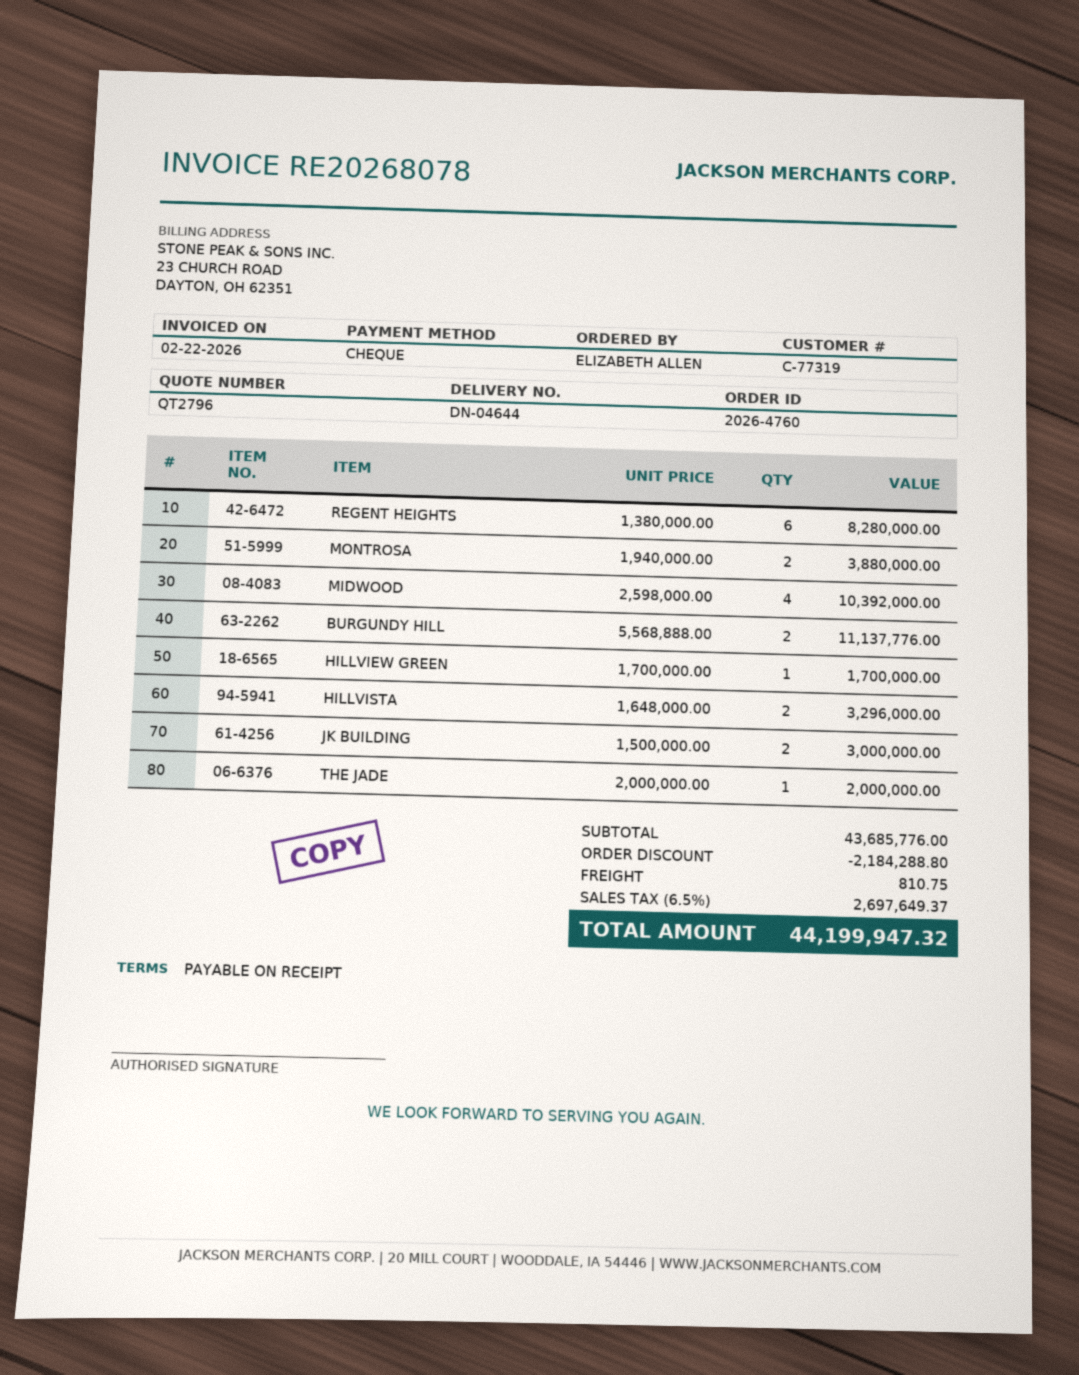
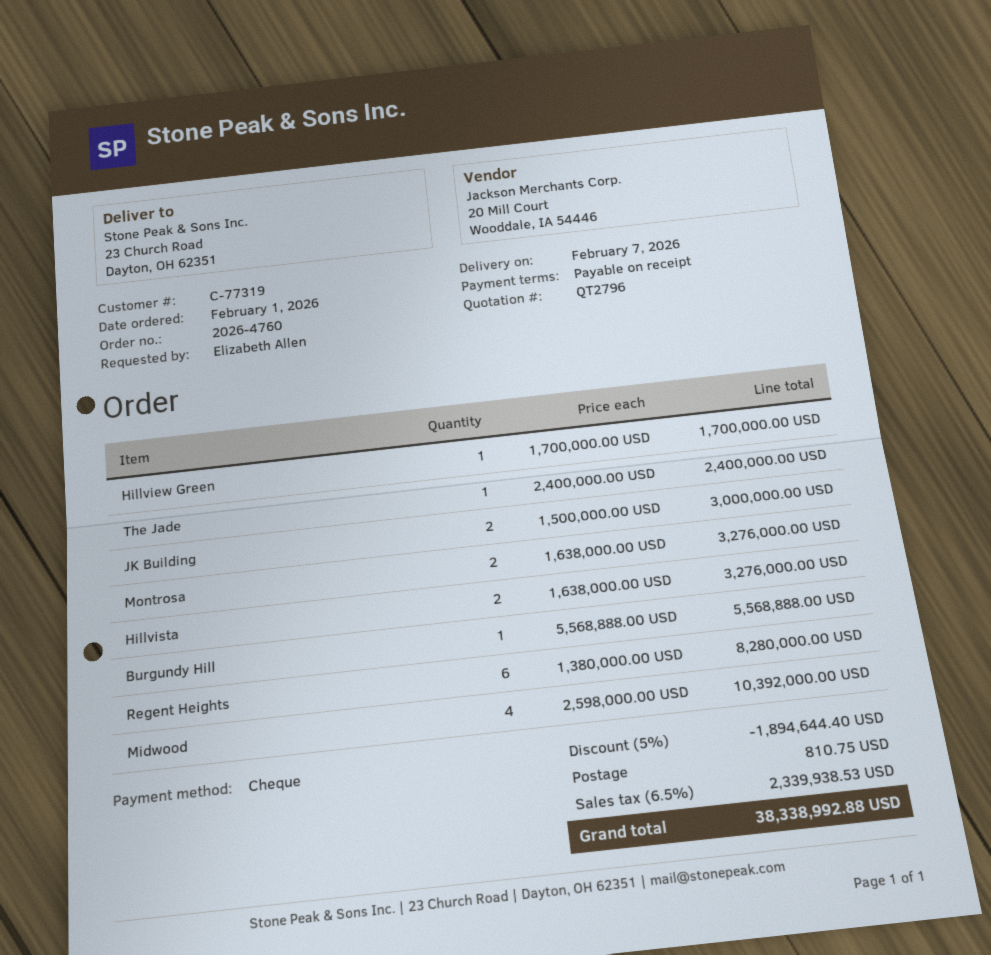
MONTROSA: 2 x 1940000.00 = 3880000.00 -> 2 x 1638000.00 = 3276000.00
BURGUNDY HILL: 2 x 5568888.00 = 11137776.00 -> 1 x 5568888.00 = 5568888.00
HILLVISTA: 2 x 1648000.00 = 3296000.00 -> 2 x 1638000.00 = 3276000.00
THE JADE: 1 x 2000000.00 = 2000000.00 -> 1 x 2400000.00 = 2400000.00
discount: 2184288.80 -> 1894644.40
tax: 6.5% = 2697649.37 -> 6.5% = 2339938.53
total: 44199947.32 -> 38338992.88

